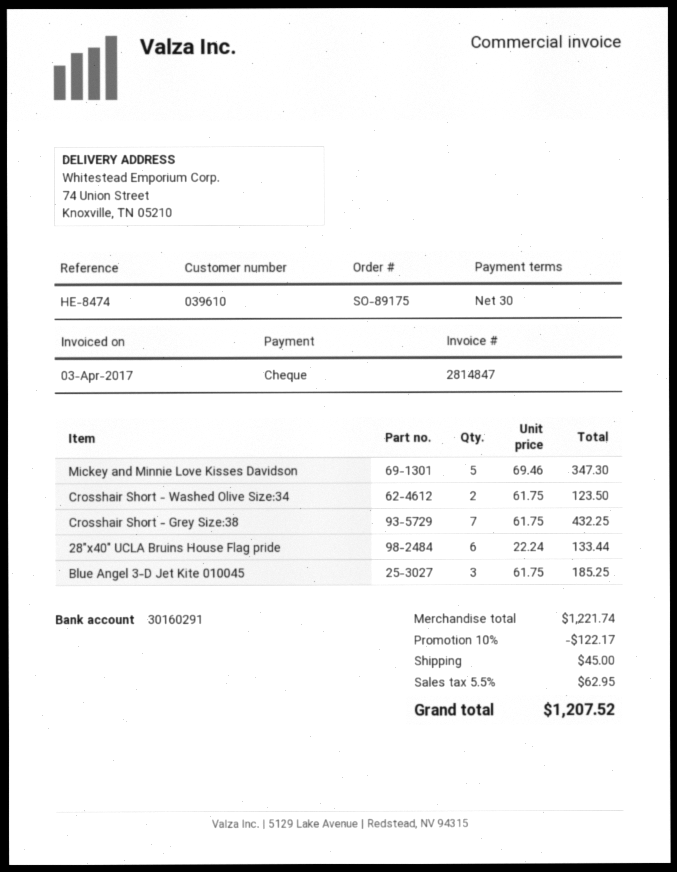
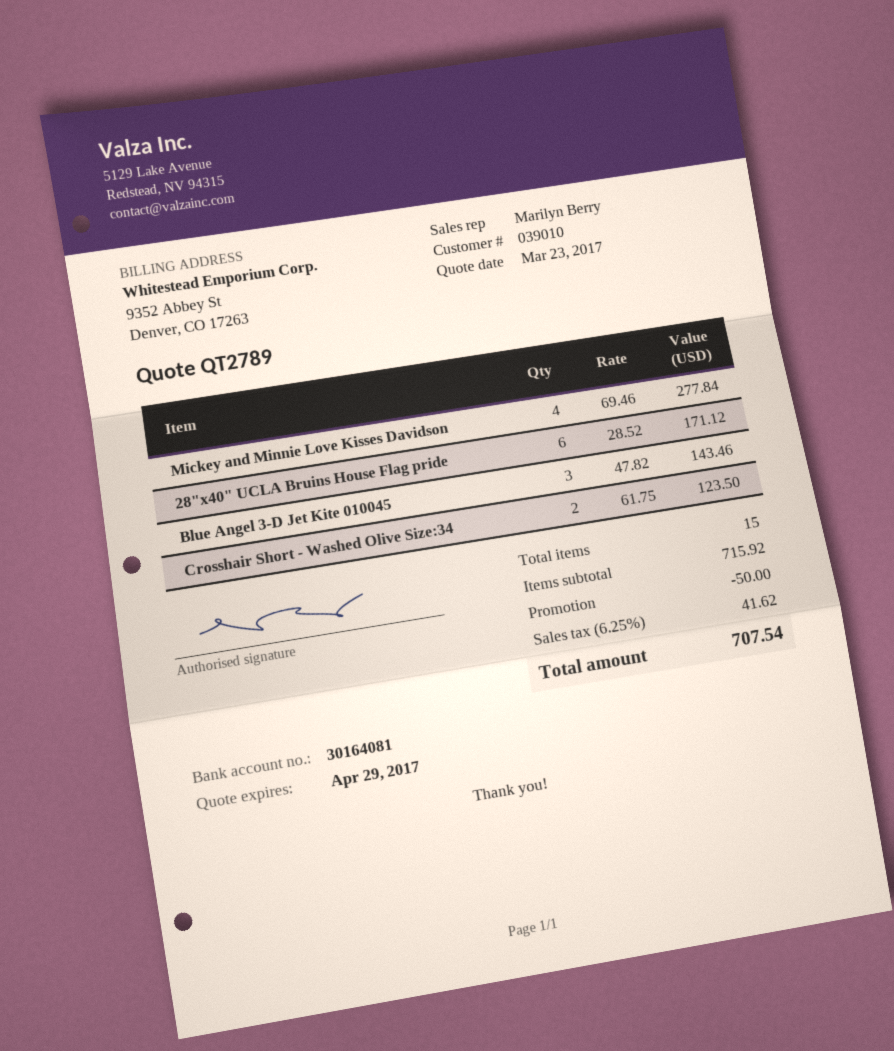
customer number: 039610 -> 039010
bank account: 30160291 -> 30164081
Mickey and Minnie Love Kisses Davidson: 5 x 69.46 = 347.30 -> 4 x 69.46 = 277.84
Crosshair Short - Grey Size:38: 7 x 61.75 = 432.25 -> none
28"x40" UCLA Bruins House Flag pride: 6 x 22.24 = 133.44 -> 6 x 28.52 = 171.12
Blue Angel 3-D Jet Kite 010045: 3 x 61.75 = 185.25 -> 3 x 47.82 = 143.46
subtotal: 1221.74 -> 715.92
discount: 122.17 -> 50.00
shipping: 45.00 -> none
tax: 5.5% = 62.95 -> 6.25% = 41.62
total: 1207.52 -> 707.54

